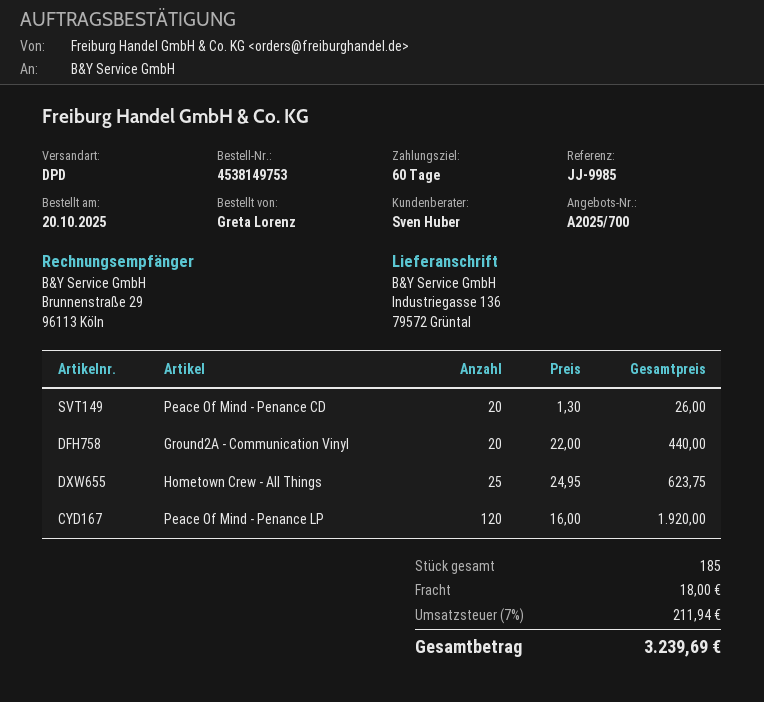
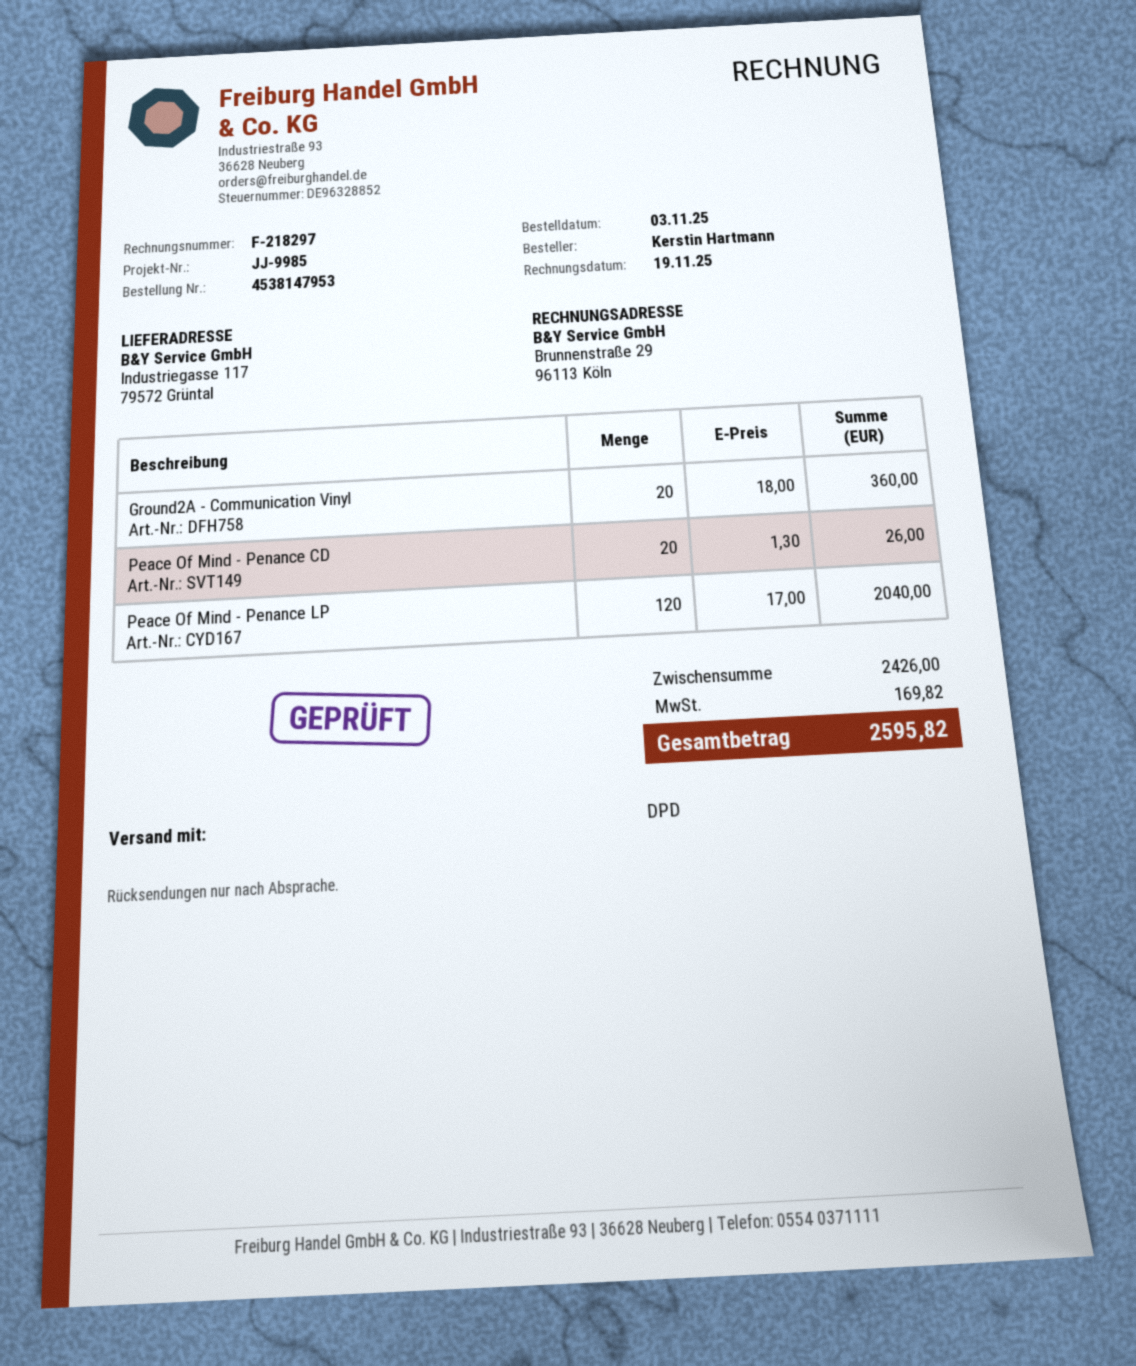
order number: 4538149753 -> 4538147953
order date: 2025-10-20 -> 2025-11-03
ordered by: Greta Lorenz -> Kerstin Hartmann
ship to: Industriegasse 136, 79572 Grüntal -> Industriegasse 117, 79572 Grüntal
Ground2A - Communication Vinyl: 20 x 22.00 = 440.00 -> 20 x 18.00 = 360.00
Hometown Crew - All Things: 25 x 24.95 = 623.75 -> none
Peace Of Mind - Penance LP: 120 x 16.00 = 1920.00 -> 120 x 17.00 = 2040.00
shipping: 18.00 -> none
tax: 211.94 -> 169.82
total: 3239.69 -> 2595.82

